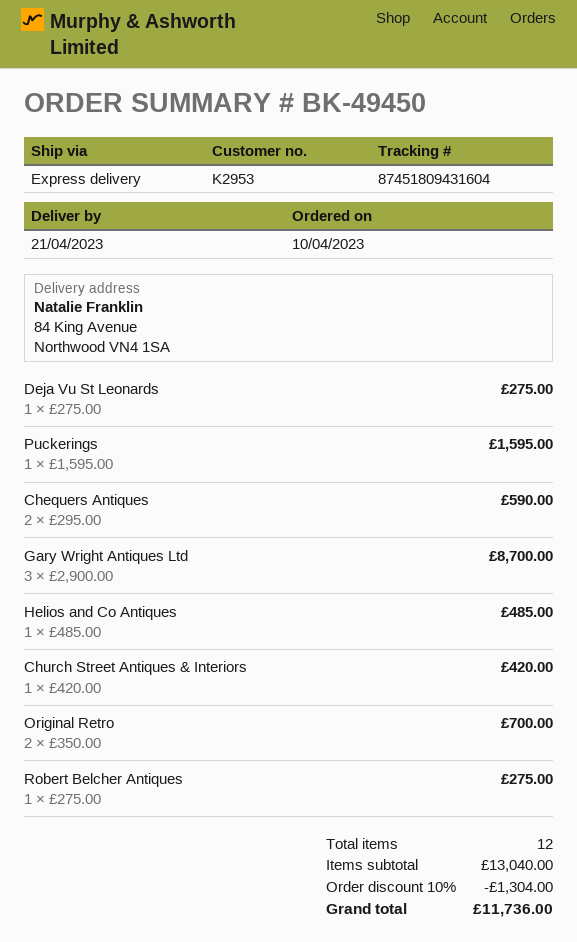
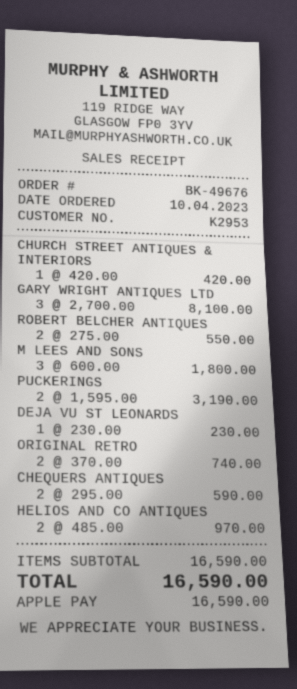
order number: BK-49450 -> BK-49676
Deja Vu St Leonards: 1 x 275.00 = 275.00 -> 1 x 230.00 = 230.00
Puckerings: 1 x 1595.00 = 1595.00 -> 2 x 1595.00 = 3190.00
Gary Wright Antiques Ltd: 3 x 2900.00 = 8700.00 -> 3 x 2700.00 = 8100.00
Helios and Co Antiques: 1 x 485.00 = 485.00 -> 2 x 485.00 = 970.00
Original Retro: 2 x 350.00 = 700.00 -> 2 x 370.00 = 740.00
Robert Belcher Antiques: 1 x 275.00 = 275.00 -> 2 x 275.00 = 550.00
M LEES AND SONS: none -> 3 x 600.00 = 1800.00
subtotal: 13040.00 -> 16590.00
discount: 10% = 1304.00 -> none
total: 11736.00 -> 16590.00

